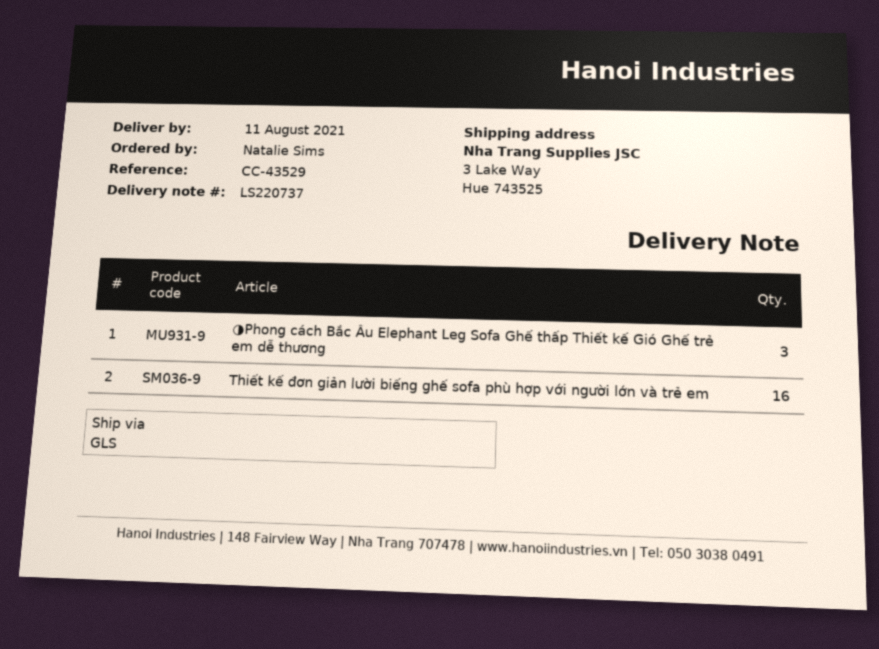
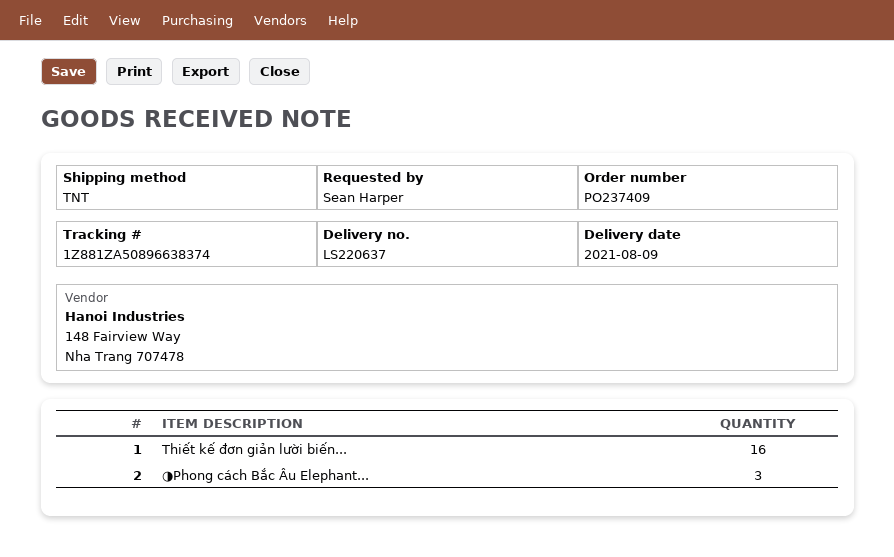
delivery note number: LS220737 -> LS220637
delivery date: 2021-08-11 -> 2021-08-09
ordered by: Natalie Sims -> Sean Harper
shipping method: GLS -> TNT

